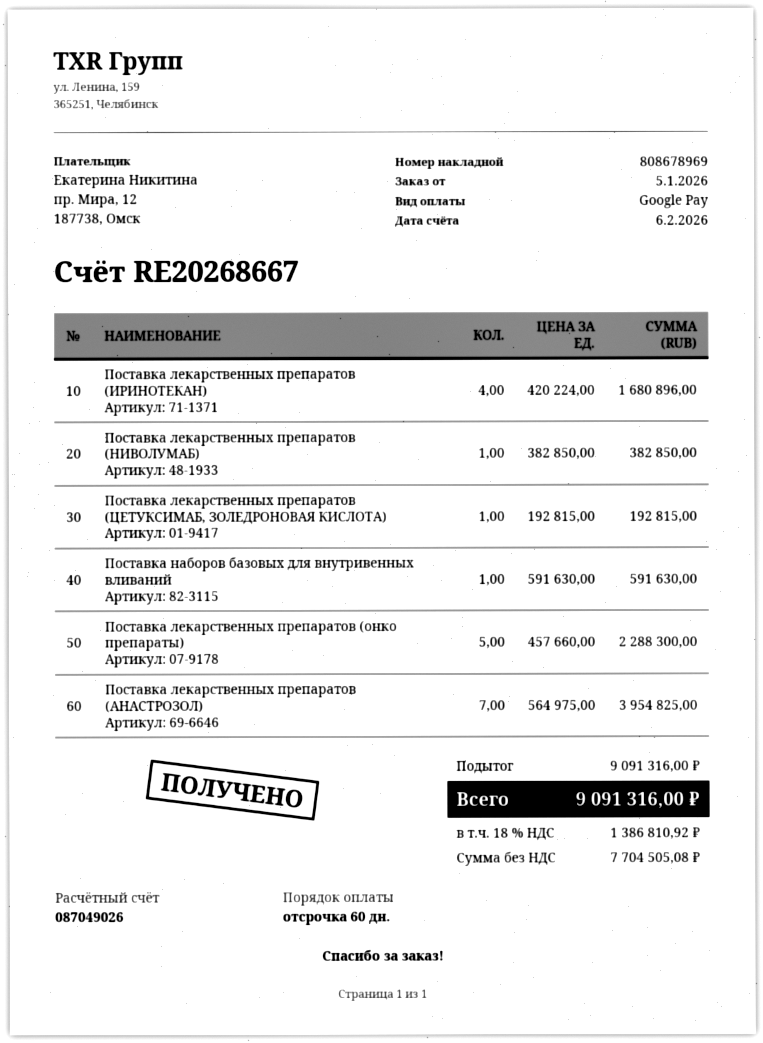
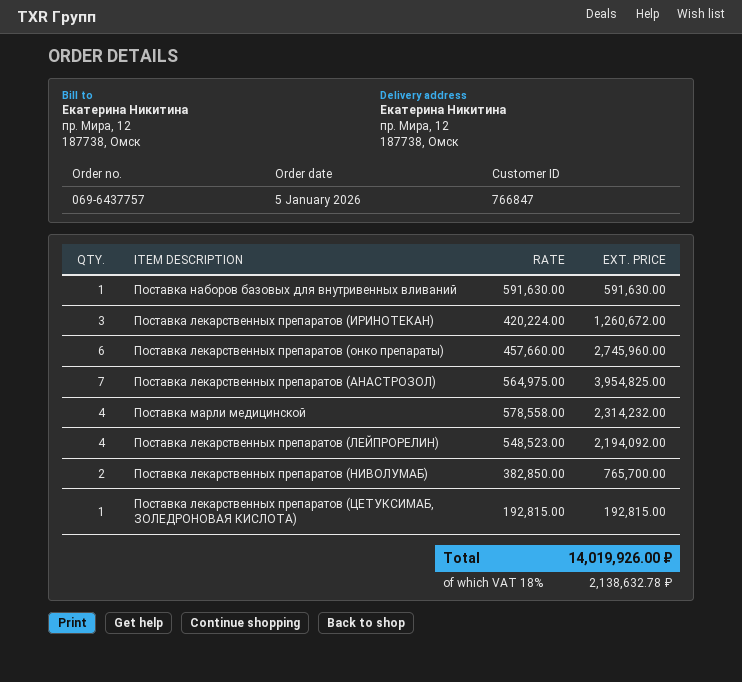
Поставка лекарственных препаратов (ИРИНОТЕКАН): 4 x 420224.00 = 1680896.00 -> 3 x 420224.00 = 1260672.00
Поставка лекарственных препаратов (НИВОЛУМАБ): 1 x 382850.00 = 382850.00 -> 2 x 382850.00 = 765700.00
Поставка лекарственных препаратов (онко препараты): 5 x 457660.00 = 2288300.00 -> 6 x 457660.00 = 2745960.00
Поставка марли медицинской: none -> 4 x 578558.00 = 2314232.00
Поставка лекарственных препаратов (ЛЕЙПРОРЕЛИН): none -> 4 x 548523.00 = 2194092.00
tax: 18% = 1386810.92 -> 18% = 2138632.78
total: 9091316.00 -> 14019926.00

